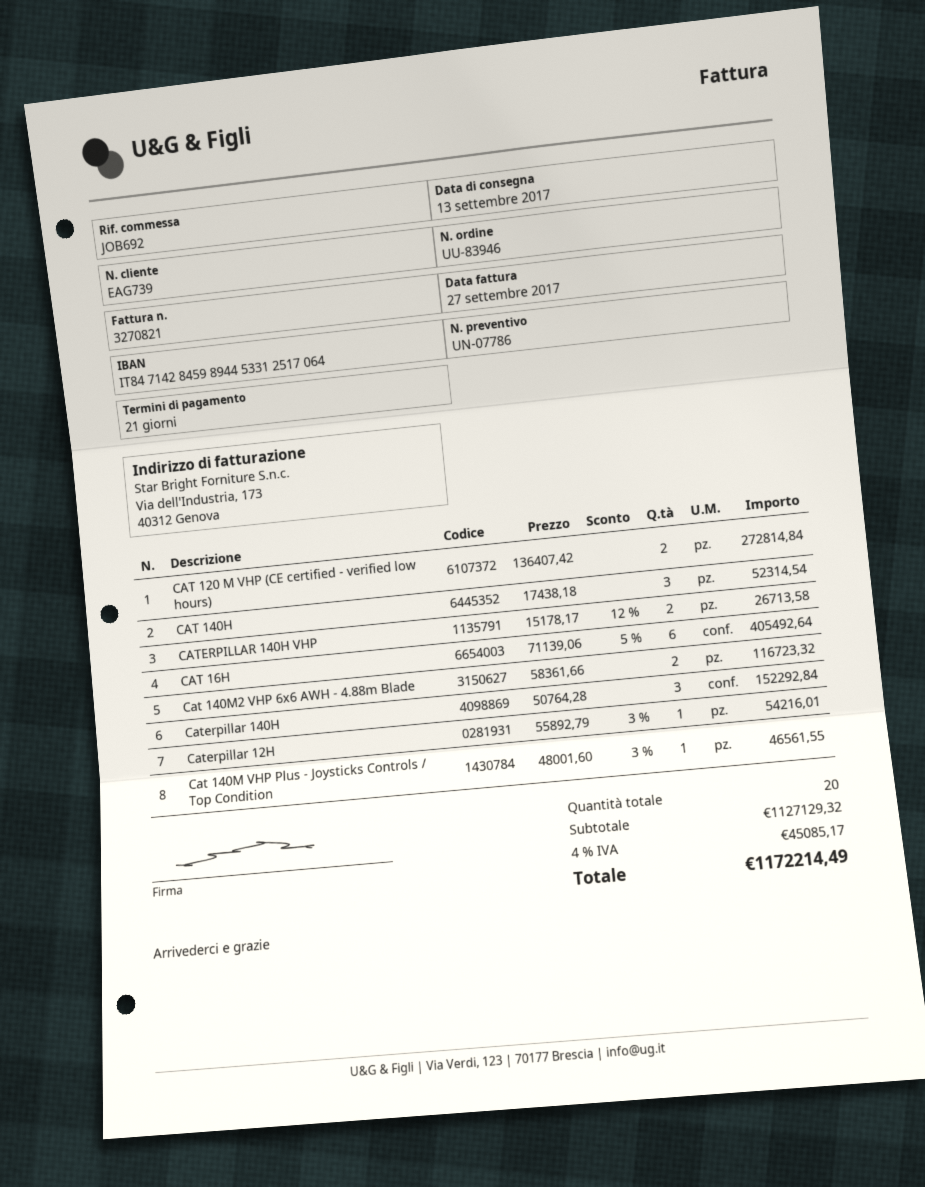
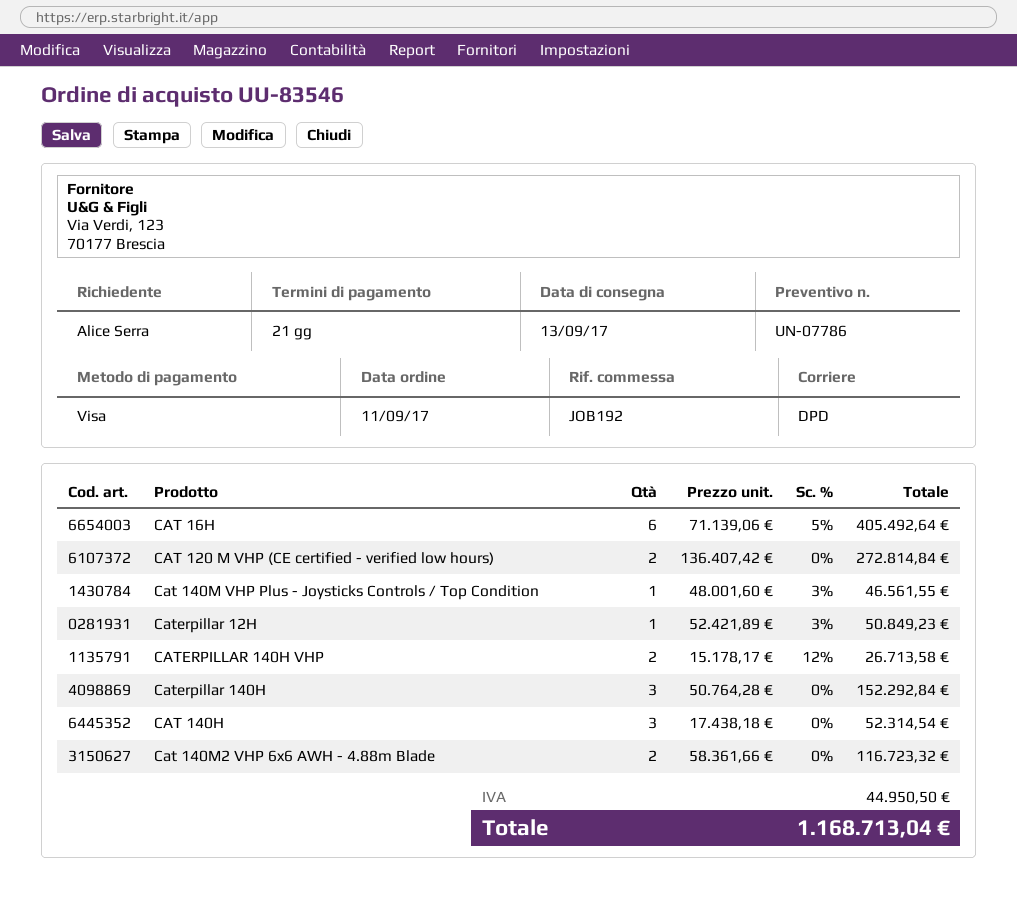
order number: UU-83946 -> UU-83546
reference: JOB692 -> JOB192
Caterpillar 12H: 1 x 55892.79 - 3% = 54216.01 -> 1 x 52421.89 - 3% = 50849.23
tax: 45085.17 -> 44950.50
total: 1172214.49 -> 1168713.04

